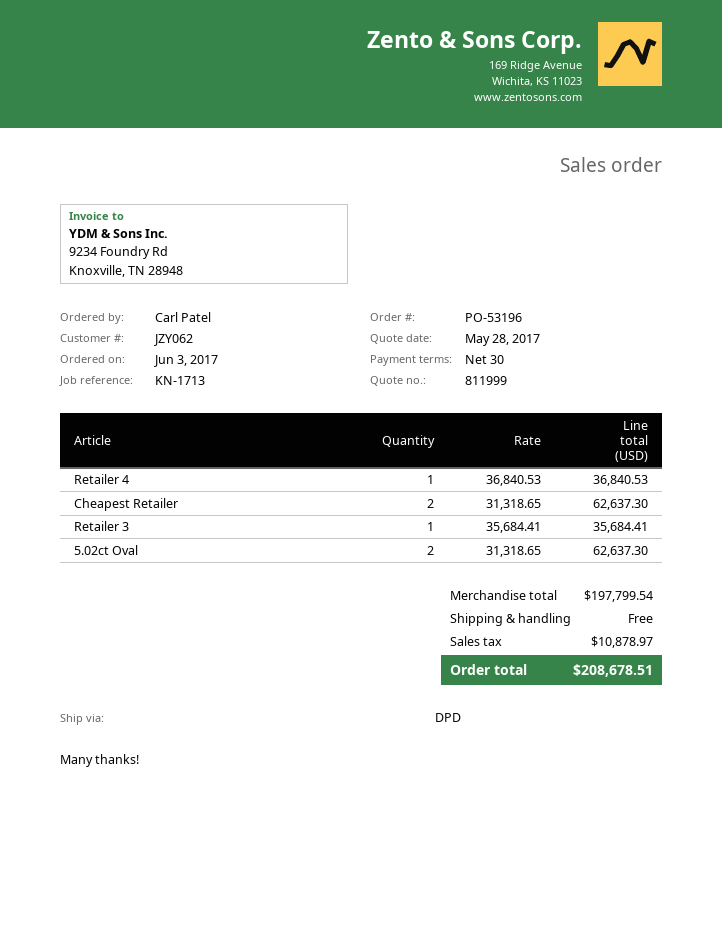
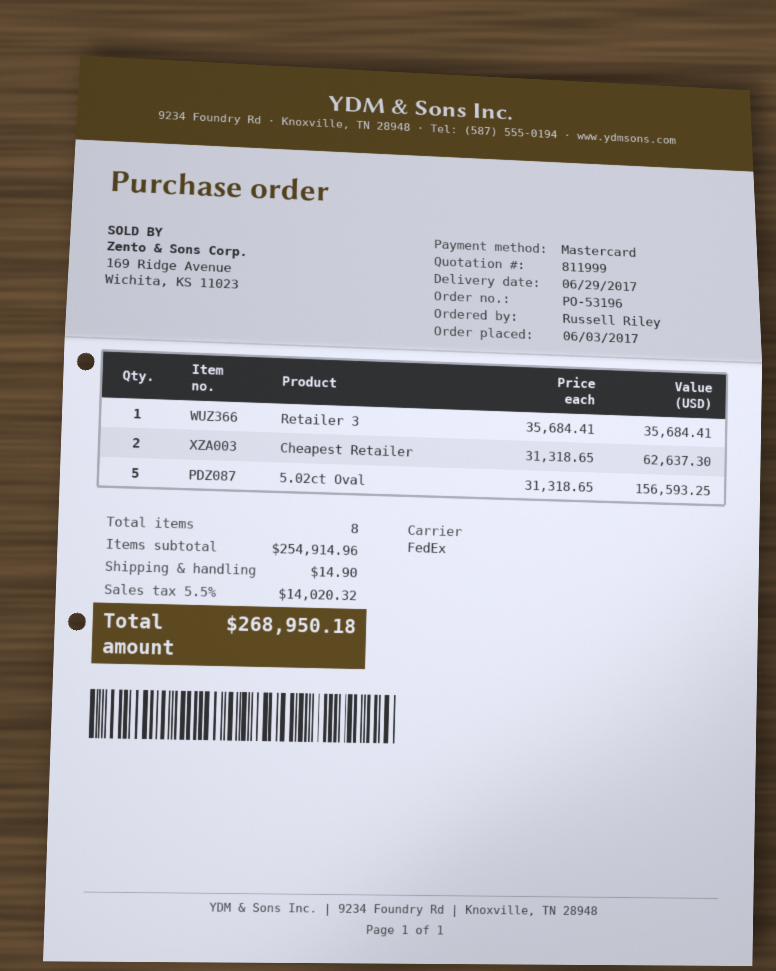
ordered by: Carl Patel -> Russell Riley
shipping method: DPD -> FedEx
Retailer 4: 1 x 36840.53 = 36840.53 -> none
5.02ct Oval: 2 x 31318.65 = 62637.30 -> 5 x 31318.65 = 156593.25
subtotal: 197799.54 -> 254914.96
shipping: 0.00 -> 14.90
tax: 10878.97 -> 14020.32
total: 208678.51 -> 268950.18

